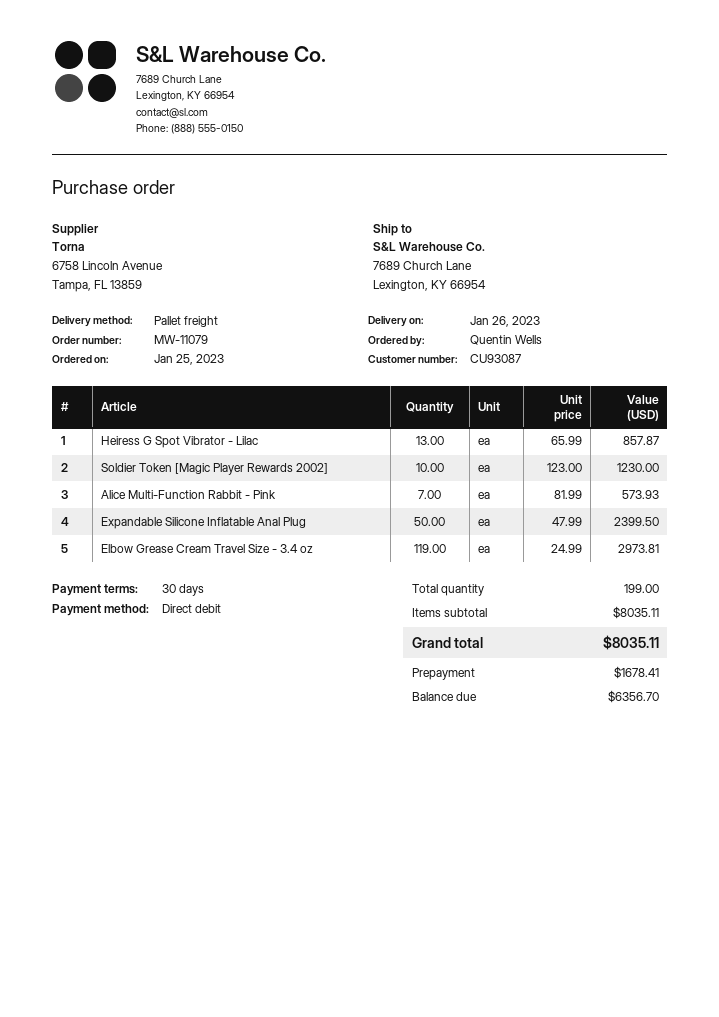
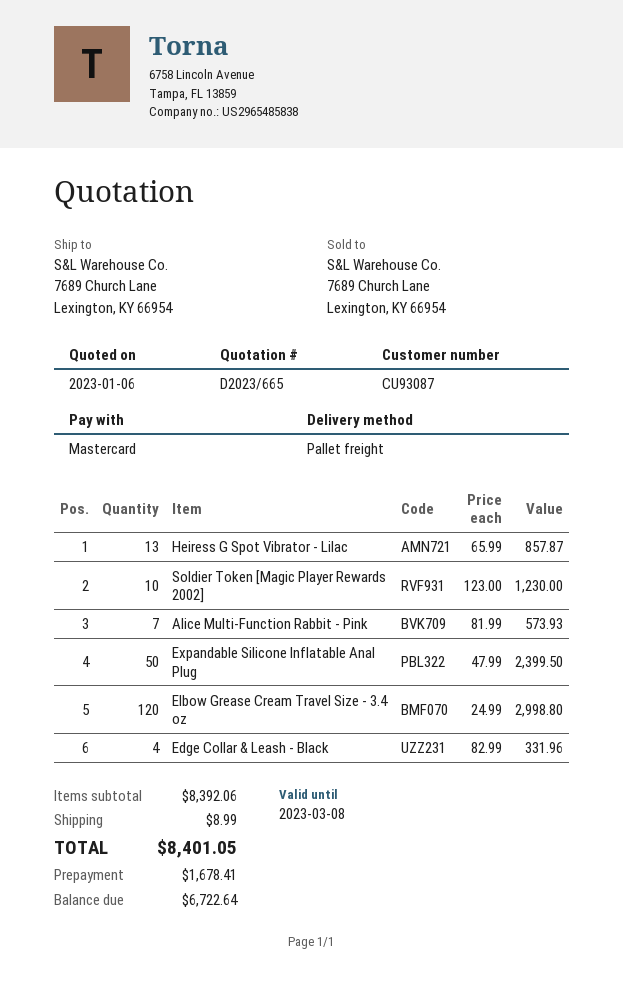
payment method: direct debit -> Mastercard
Elbow Grease Cream Travel Size - 3.4 oz: 119 x 24.99 = 2973.81 -> 120 x 24.99 = 2998.80
Edge Collar & Leash - Black: none -> 4 x 82.99 = 331.96
subtotal: 8035.11 -> 8392.06
shipping: none -> 8.99
total: 8035.11 -> 8401.05
balance: 6356.70 -> 6722.64

